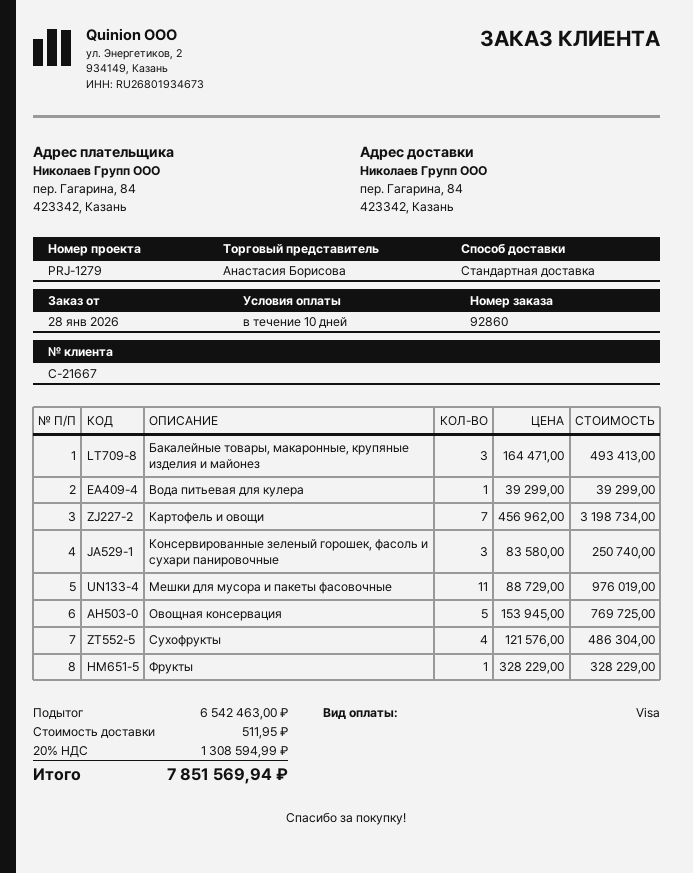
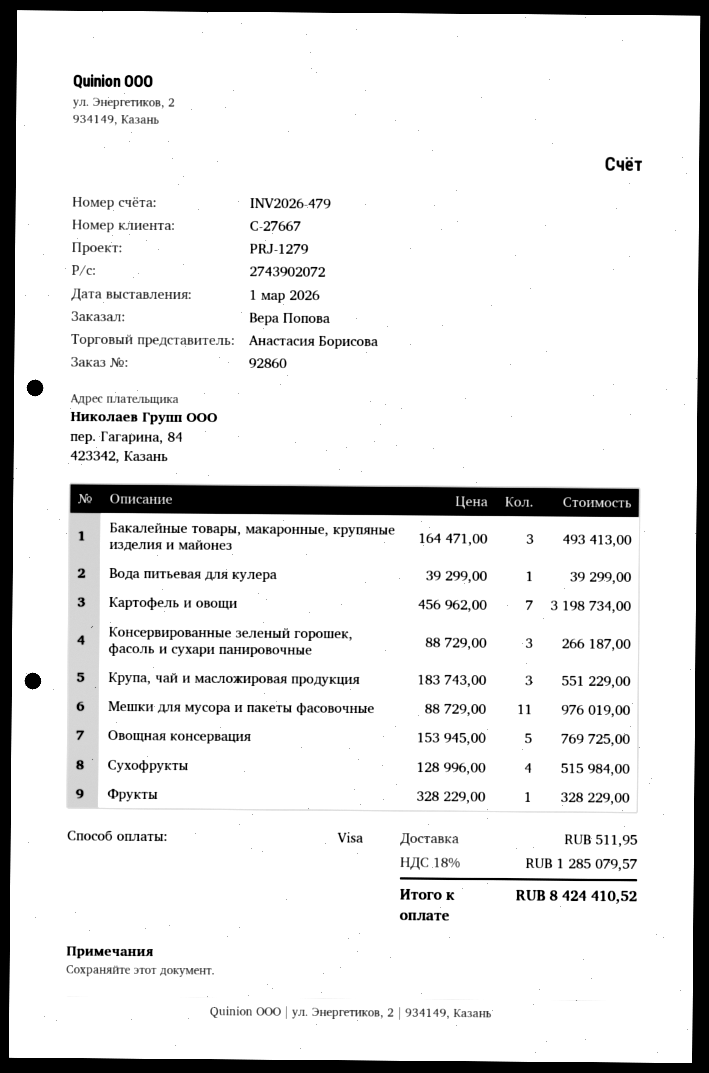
customer number: C-21667 -> C-27667
Консервированные зеленый горошек, фасоль и сухари панировочные: 3 x 83580.00 = 250740.00 -> 3 x 88729.00 = 266187.00
Сухофрукты: 4 x 121576.00 = 486304.00 -> 4 x 128996.00 = 515984.00
Крупа, чай и масложировая продукция: none -> 3 x 183743.00 = 551229.00
tax: 20% = 1308594.99 -> 18% = 1285079.57
total: 7851569.94 -> 8424410.52

